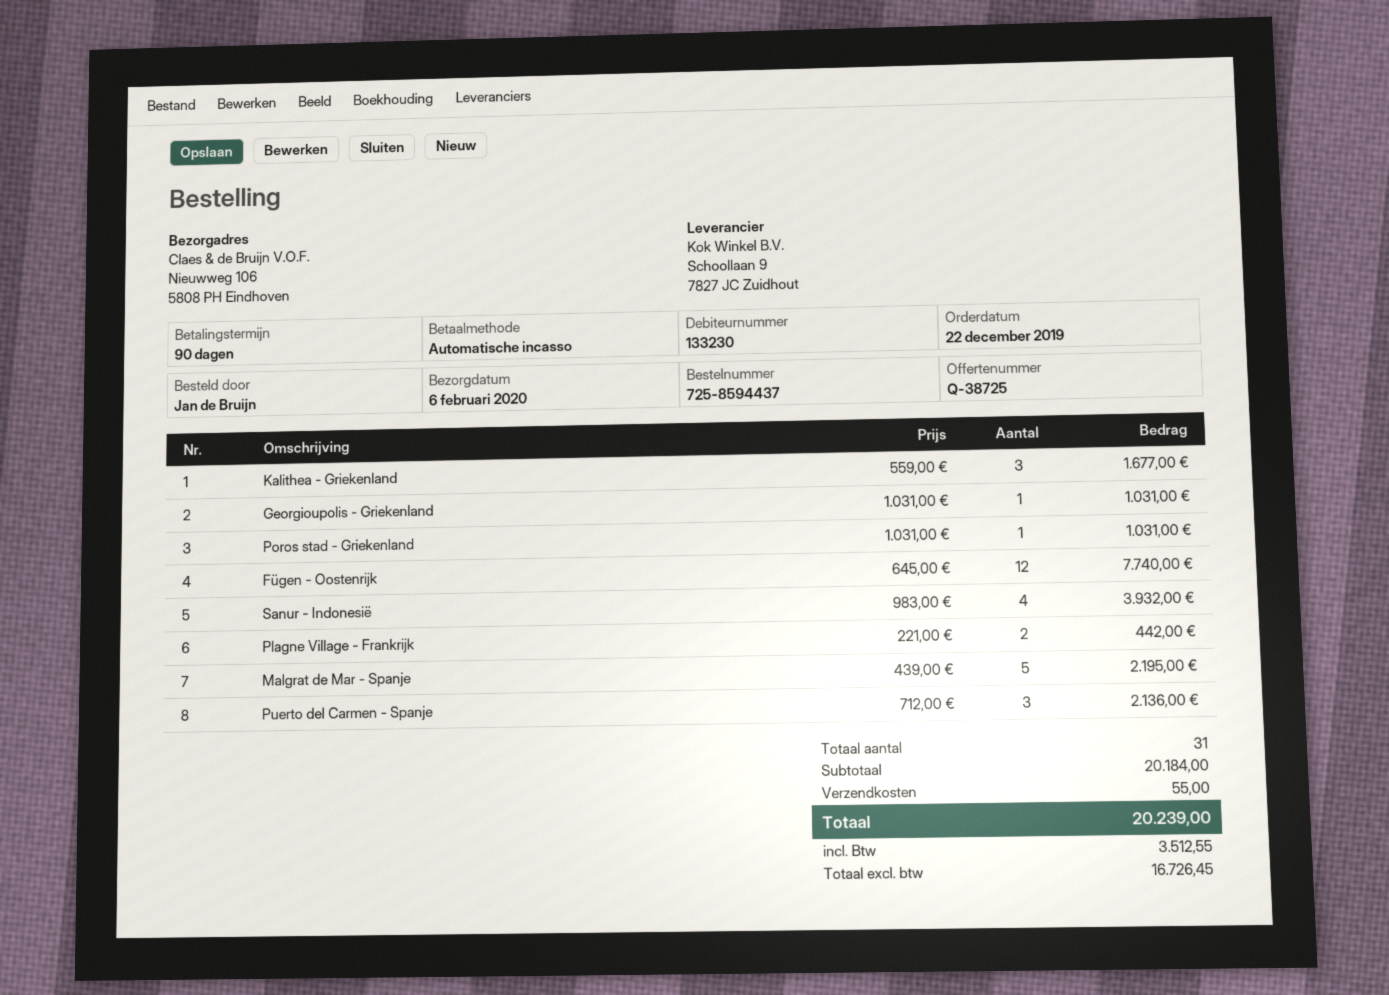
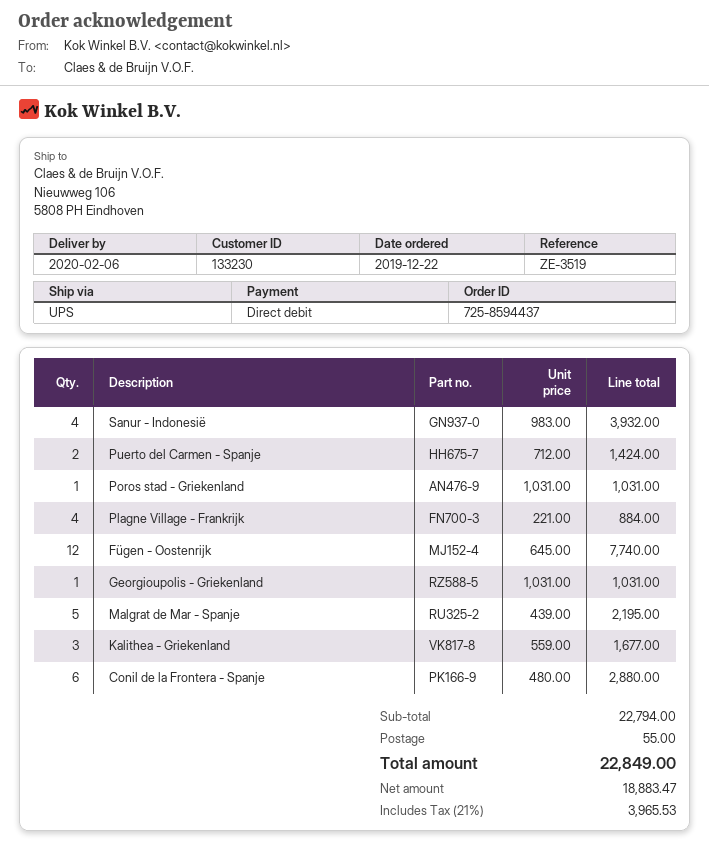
Plagne Village - Frankrijk: 2 x 221.00 = 442.00 -> 4 x 221.00 = 884.00
Puerto del Carmen - Spanje: 3 x 712.00 = 2136.00 -> 2 x 712.00 = 1424.00
Conil de la Frontera - Spanje: none -> 6 x 480.00 = 2880.00
subtotal: 20184.00 -> 22794.00
net: 16726.45 -> 18883.47
tax: 3512.55 -> 3965.53
total: 20239.00 -> 22849.00

